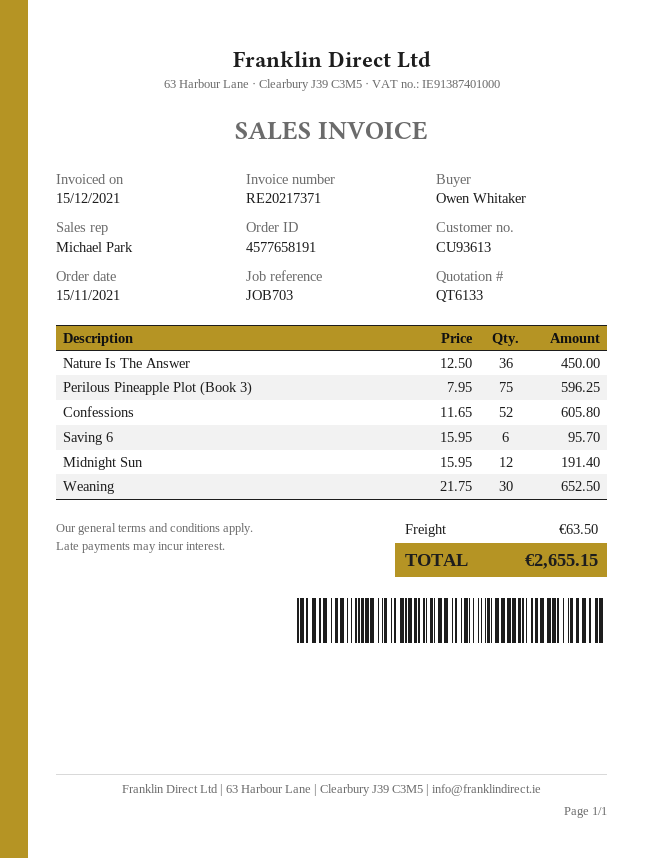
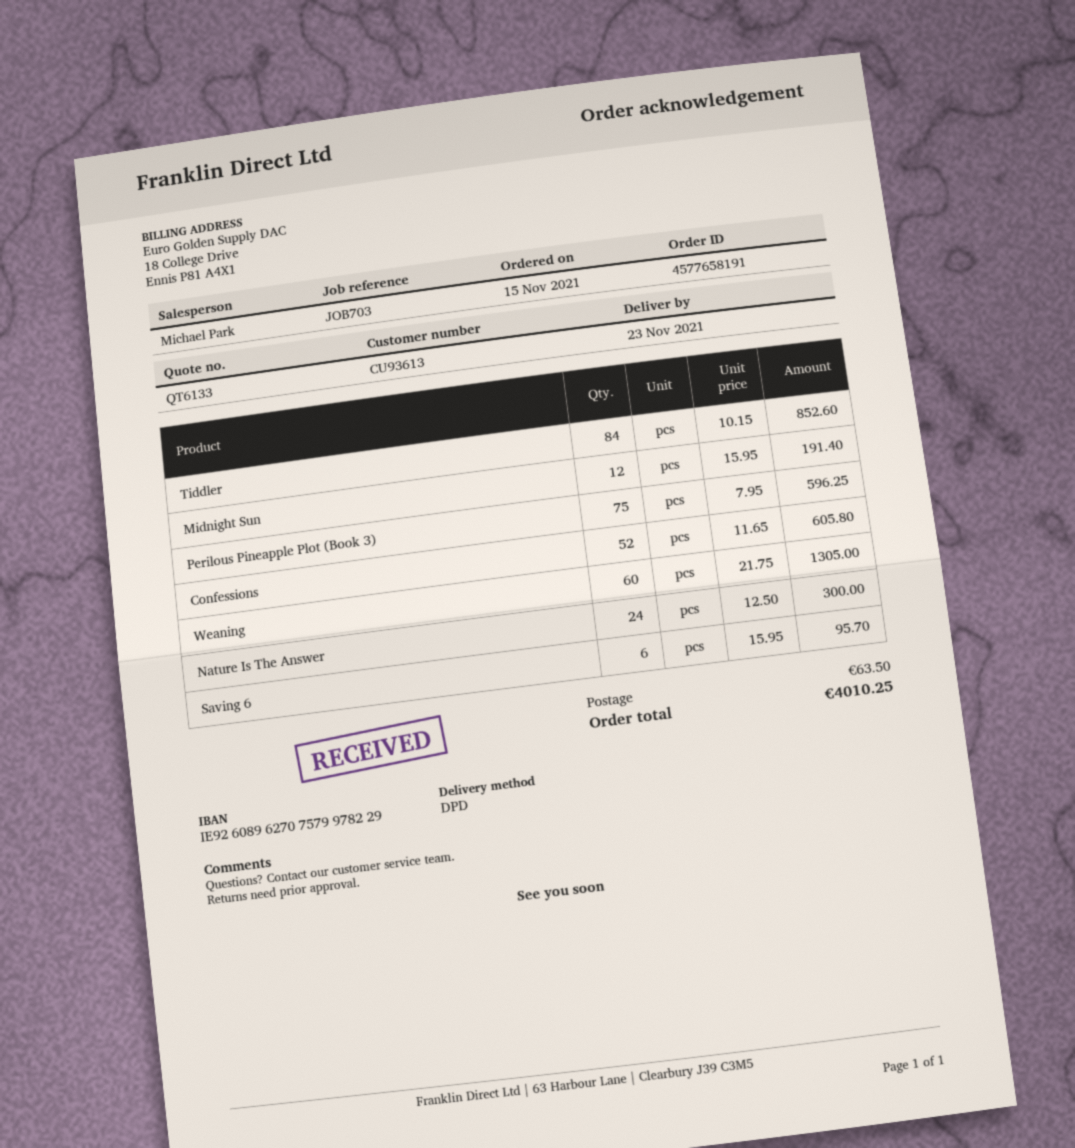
Nature Is The Answer: 36 x 12.50 = 450.00 -> 24 x 12.50 = 300.00
Weaning: 30 x 21.75 = 652.50 -> 60 x 21.75 = 1305.00
Tiddler: none -> 84 x 10.15 = 852.60
total: 2655.15 -> 4010.25

